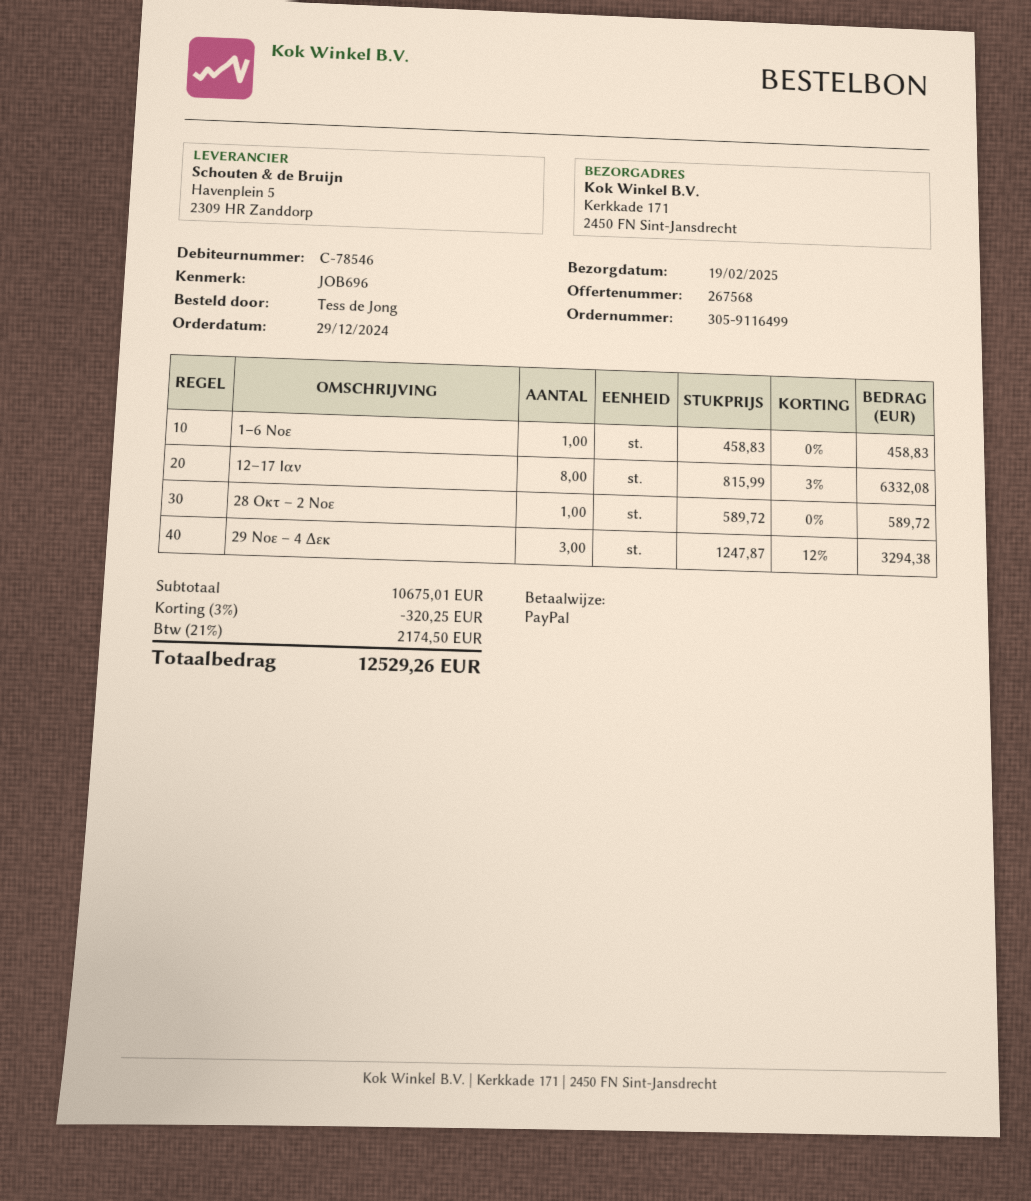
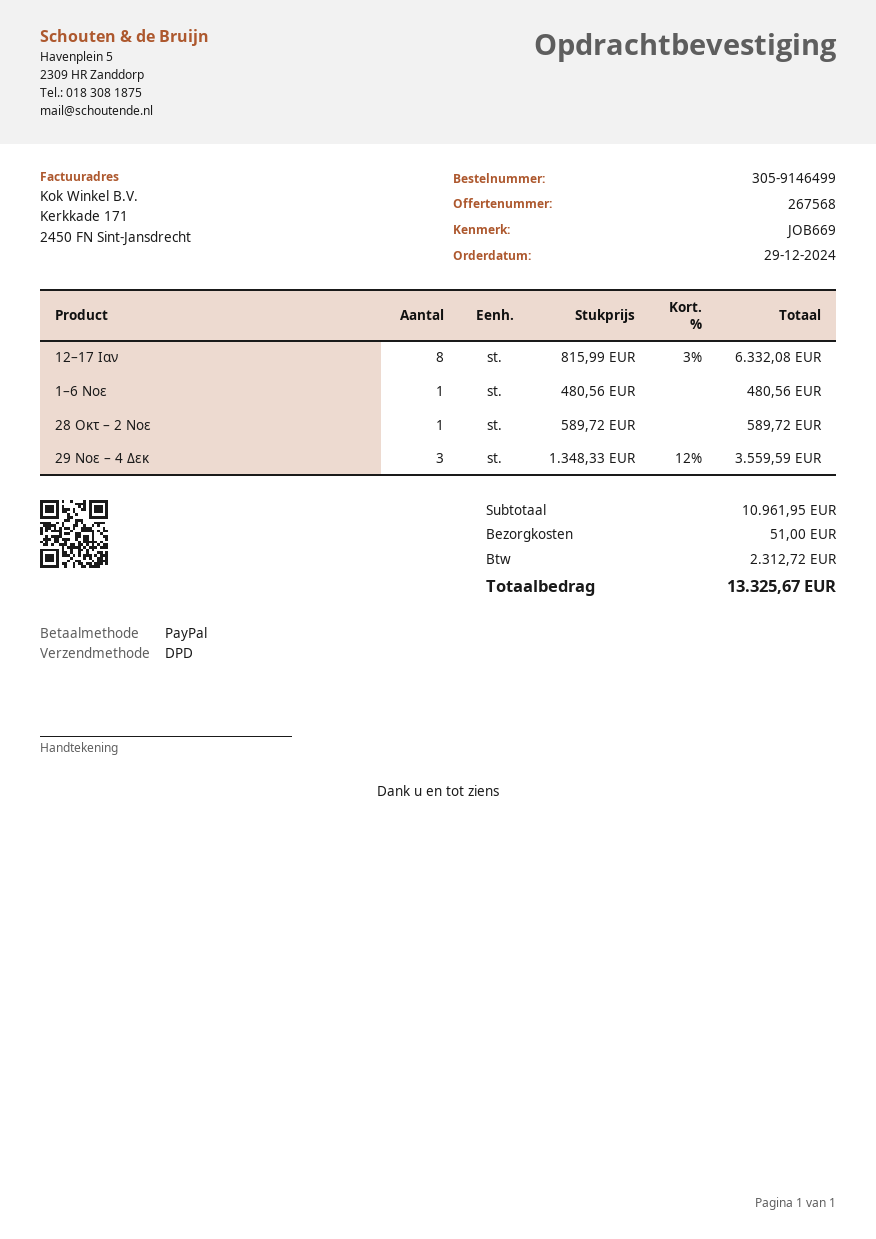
order number: 305-9116499 -> 305-9146499
reference: JOB696 -> JOB669
1–6 Νοε: 1 x 458.83 = 458.83 -> 1 x 480.56 = 480.56
29 Νοε – 4 Δεκ: 3 x 1247.87 - 12% = 3294.38 -> 3 x 1348.33 - 12% = 3559.59
subtotal: 10675.01 -> 10961.95
discount: 3% = 320.25 -> none
shipping: none -> 51.00
tax: 2174.50 -> 2312.72
total: 12529.26 -> 13325.67

